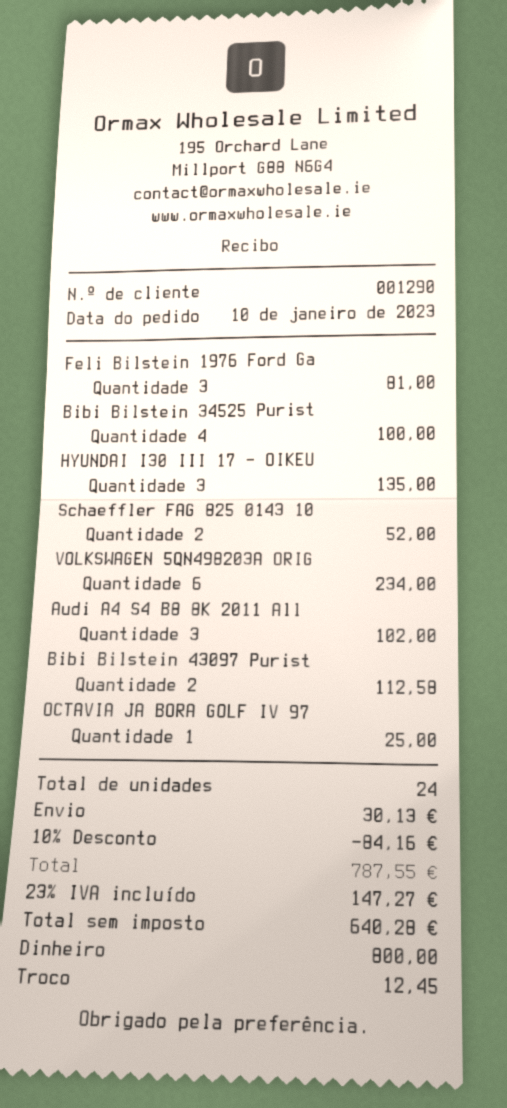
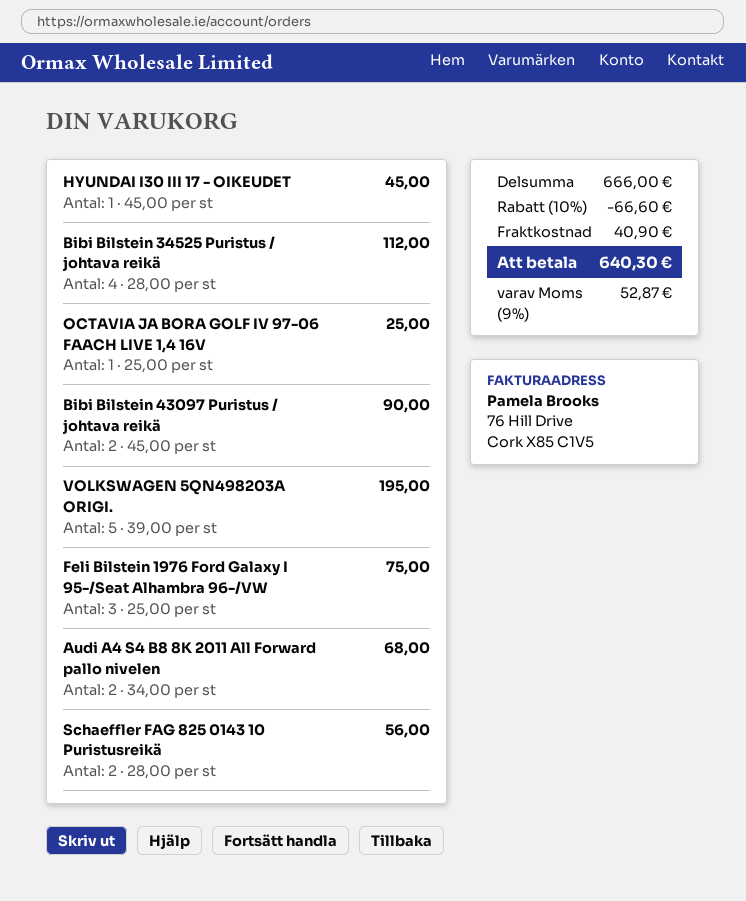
Feli Bilstein 1976 Ford Ga: 3 for 81.00 -> 3 for 75.00
Bibi Bilstein 34525 Purist: 4 for 100.00 -> 4 for 112.00
HYUNDAI I30 III 17 - OIKEU: 3 for 135.00 -> 1 for 45.00
Schaeffler FAG 825 0143 10: 2 for 52.00 -> 2 for 56.00
VOLKSWAGEN 5QN498203A ORIG: 6 for 234.00 -> 5 for 195.00
Audi A4 S4 B8 8K 2011 All: 3 for 102.00 -> 2 for 68.00
Bibi Bilstein 43097 Purist: 2 for 112.58 -> 2 for 90.00
discount: 10% = 84.16 -> 10% = 66.60
shipping: 30.13 -> 40.90
tax: 23% = 147.27 -> 9% = 52.87
total: 787.55 -> 640.30

